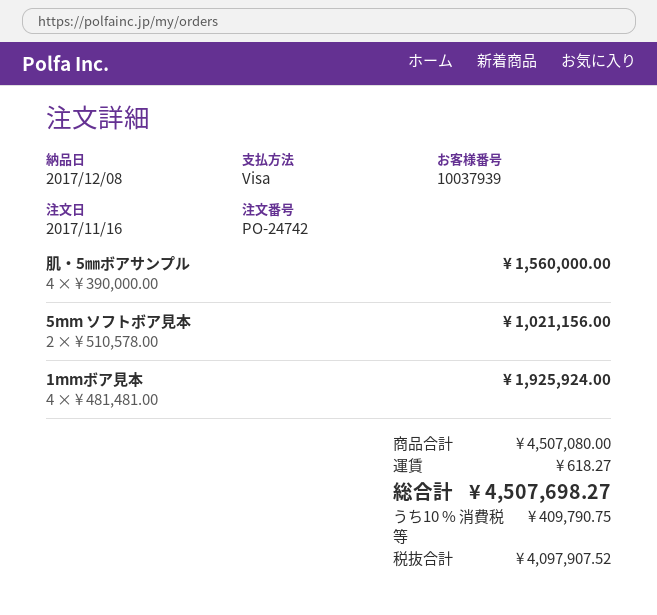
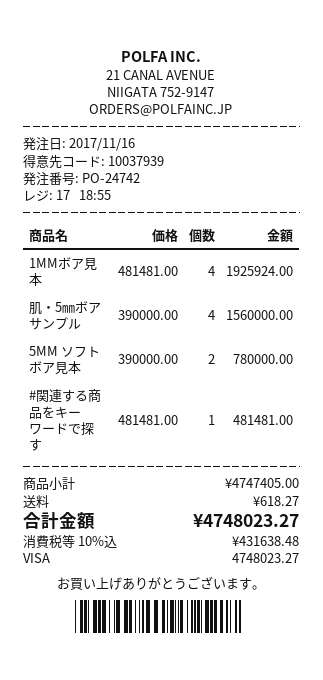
5mm ソフトボア見本: 2 x 510578.00 = 1021156.00 -> 2 x 390000.00 = 780000.00
#関連する商品をキーワードで探す: none -> 1 x 481481.00 = 481481.00
subtotal: 4507080.00 -> 4747405.00
tax: 10% = 409790.75 -> 10% = 431638.48
total: 4507698.27 -> 4748023.27

